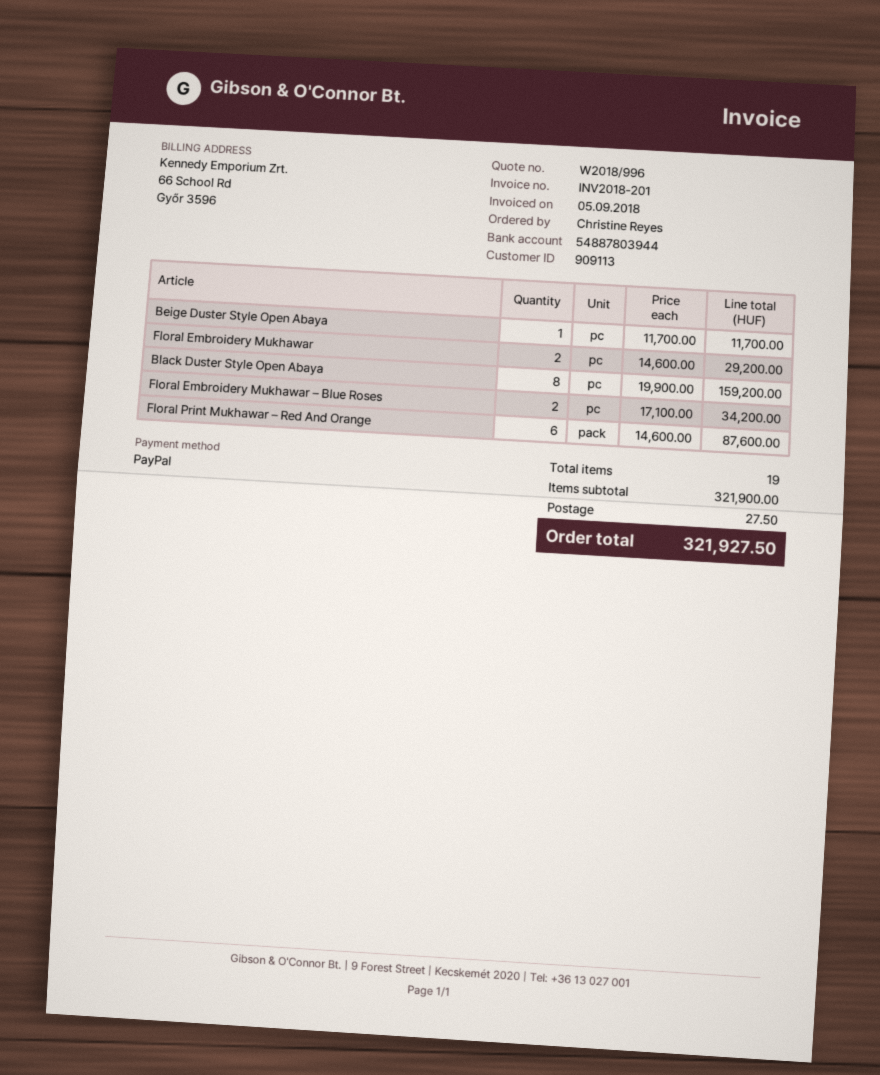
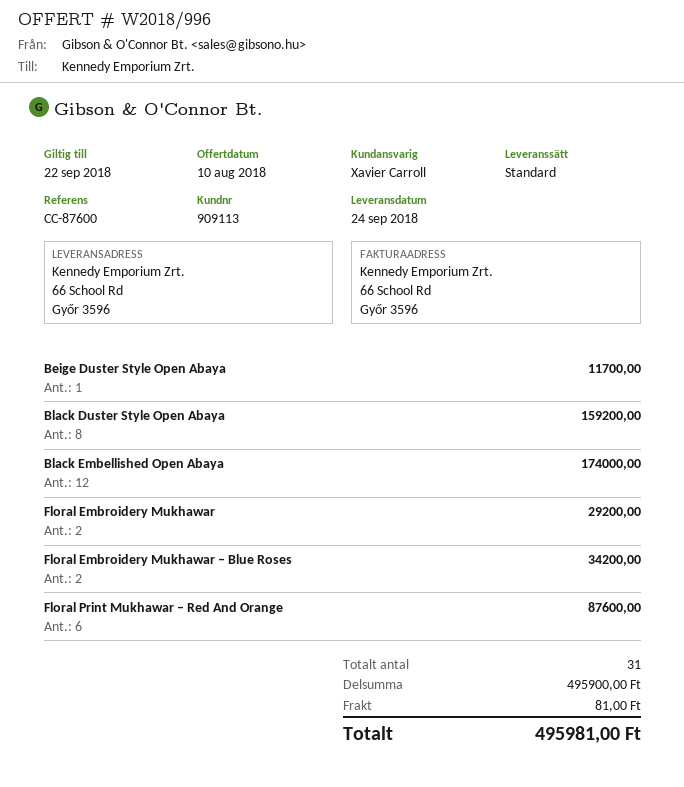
Black Embellished Open Abaya: none -> 12 for 174000.00
total quantity: 19 -> 31
subtotal: 321900.00 -> 495900.00
shipping: 27.50 -> 81.00
total: 321927.50 -> 495981.00

